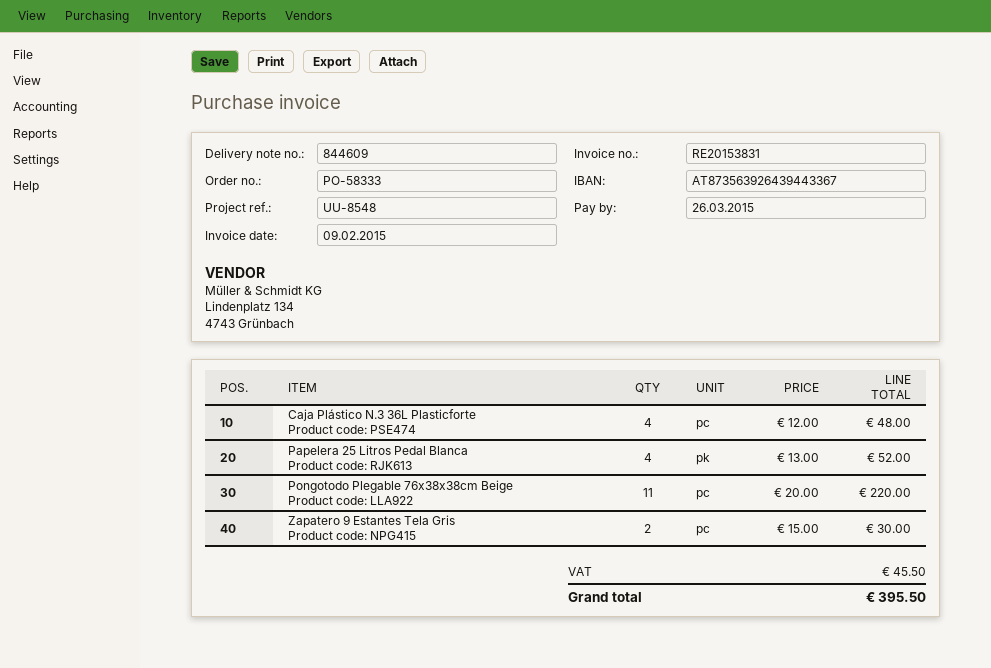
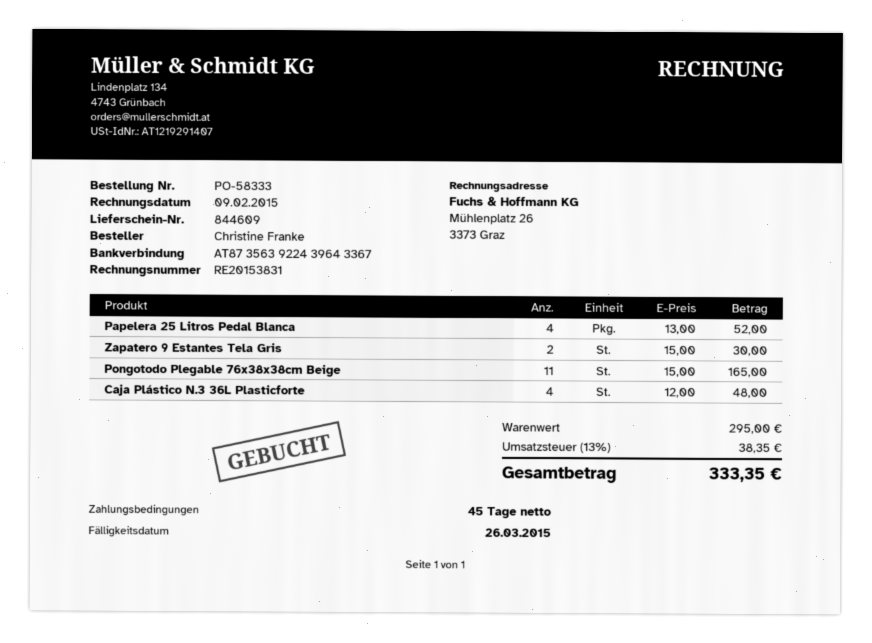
bank account: AT873563926439443367 -> AT873563922439643367
Pongotodo Plegable 76x38x38cm Beige: 11 x 20.00 = 220.00 -> 11 x 15.00 = 165.00
tax: 45.50 -> 38.35
total: 395.50 -> 333.35

